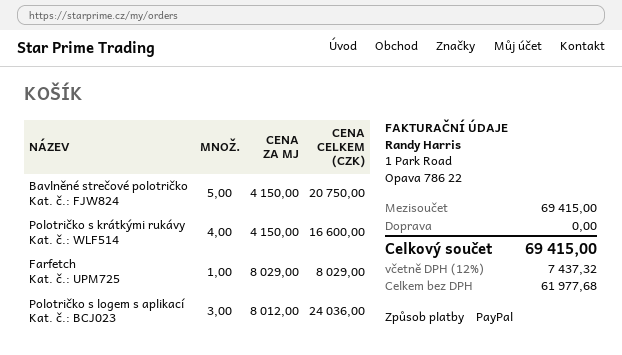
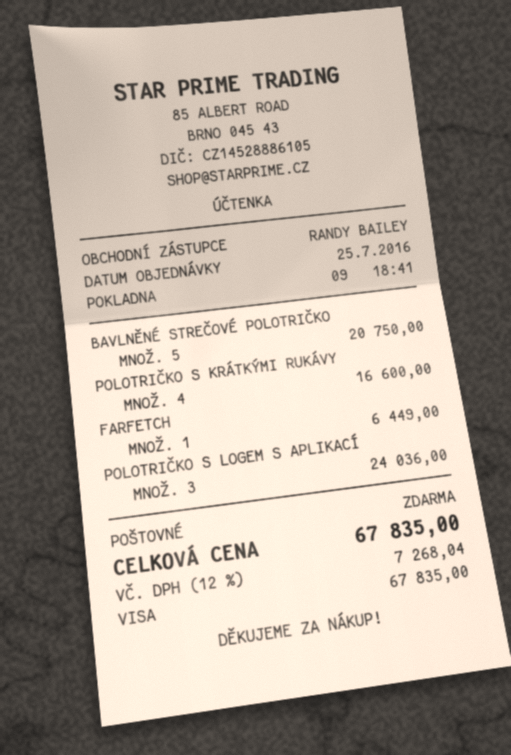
payment method: PayPal -> Visa
Farfetch: 1 for 8029.00 -> 1 for 6449.00
tax: 12% = 7437.32 -> 12% = 7268.04
total: 69415.00 -> 67835.00

